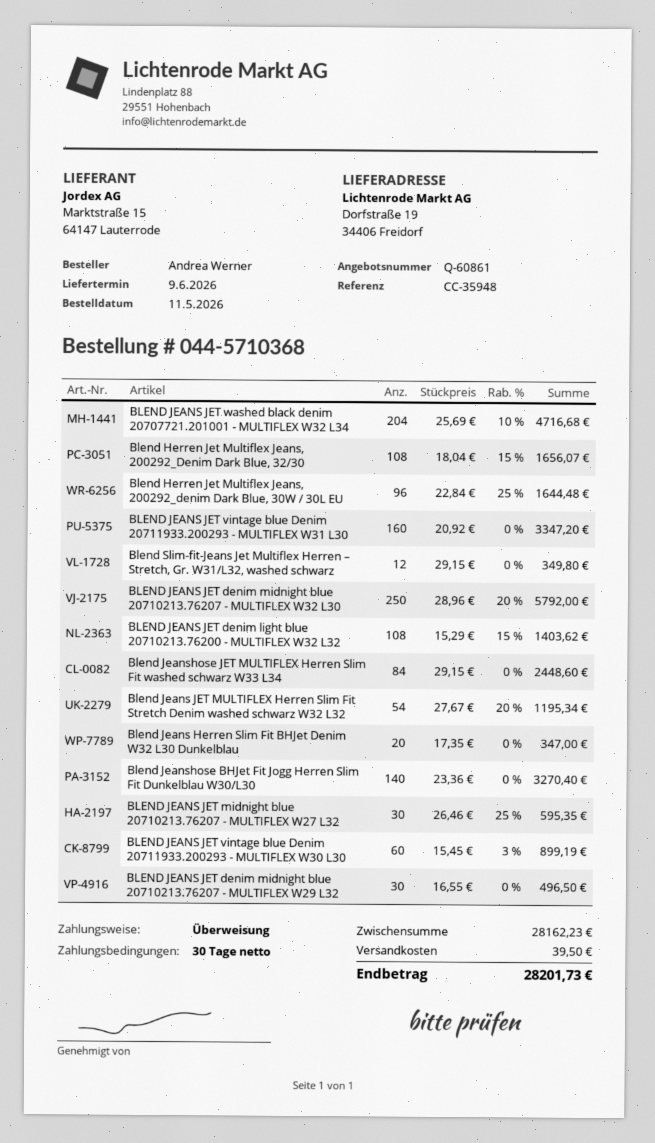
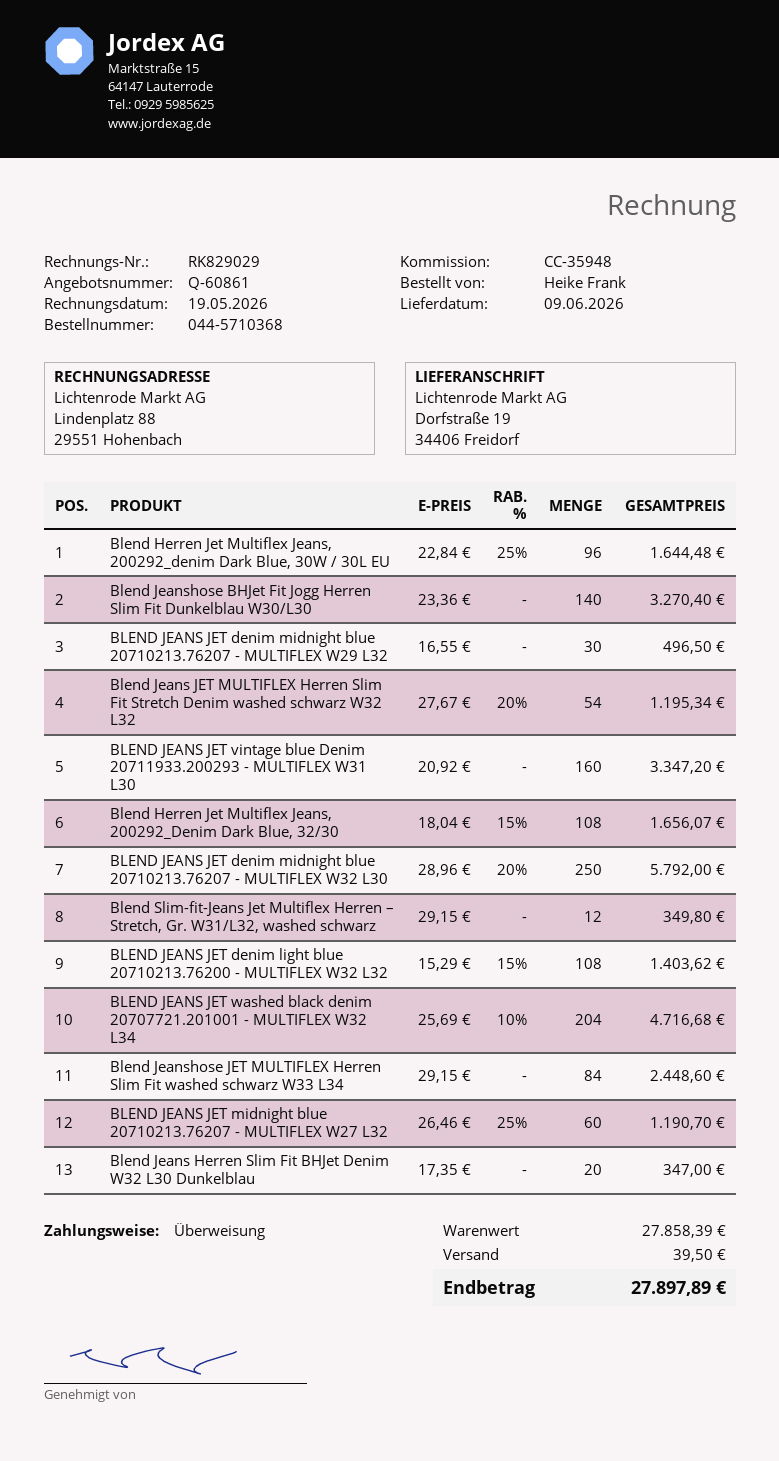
ordered by: Andrea Werner -> Heike Frank
BLEND JEANS JET midnight blue 20710213.76207 - MULTIFLEX W27 L32: 30 x 26.46 - 25% = 595.35 -> 60 x 26.46 - 25% = 1190.70
BLEND JEANS JET vintage blue Denim 20711933.200293 - MULTIFLEX W30 L30: 60 x 15.45 - 3% = 899.19 -> none
subtotal: 28162.23 -> 27858.39
total: 28201.73 -> 27897.89

